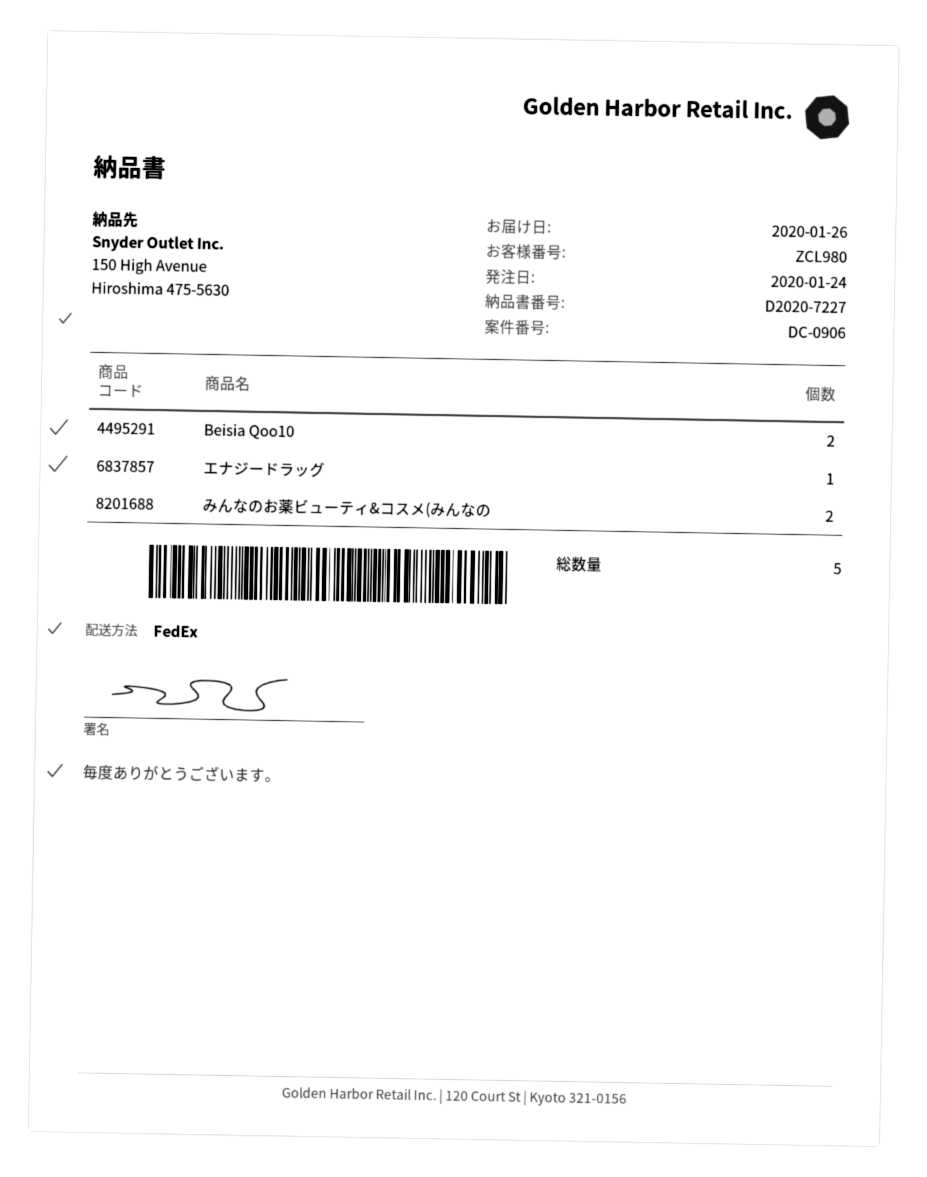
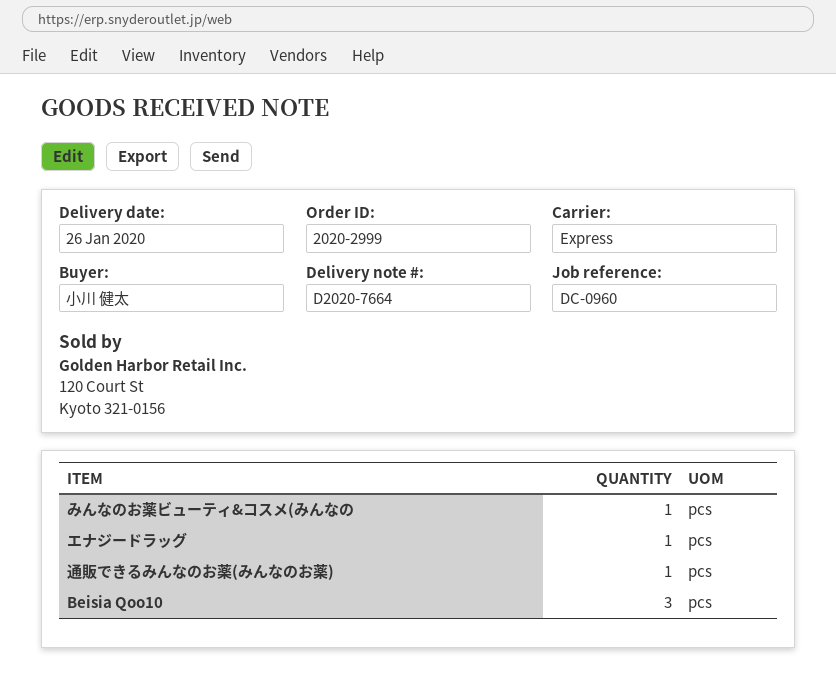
delivery note number: D2020-7227 -> D2020-7664
reference: DC-0906 -> DC-0960
shipping method: FedEx -> express
Beisia Qoo10: 2 -> 3
みんなのお薬ビューティ&コスメ(みんなの: 2 -> 1
通販できるみんなのお薬(みんなのお薬): none -> 1

